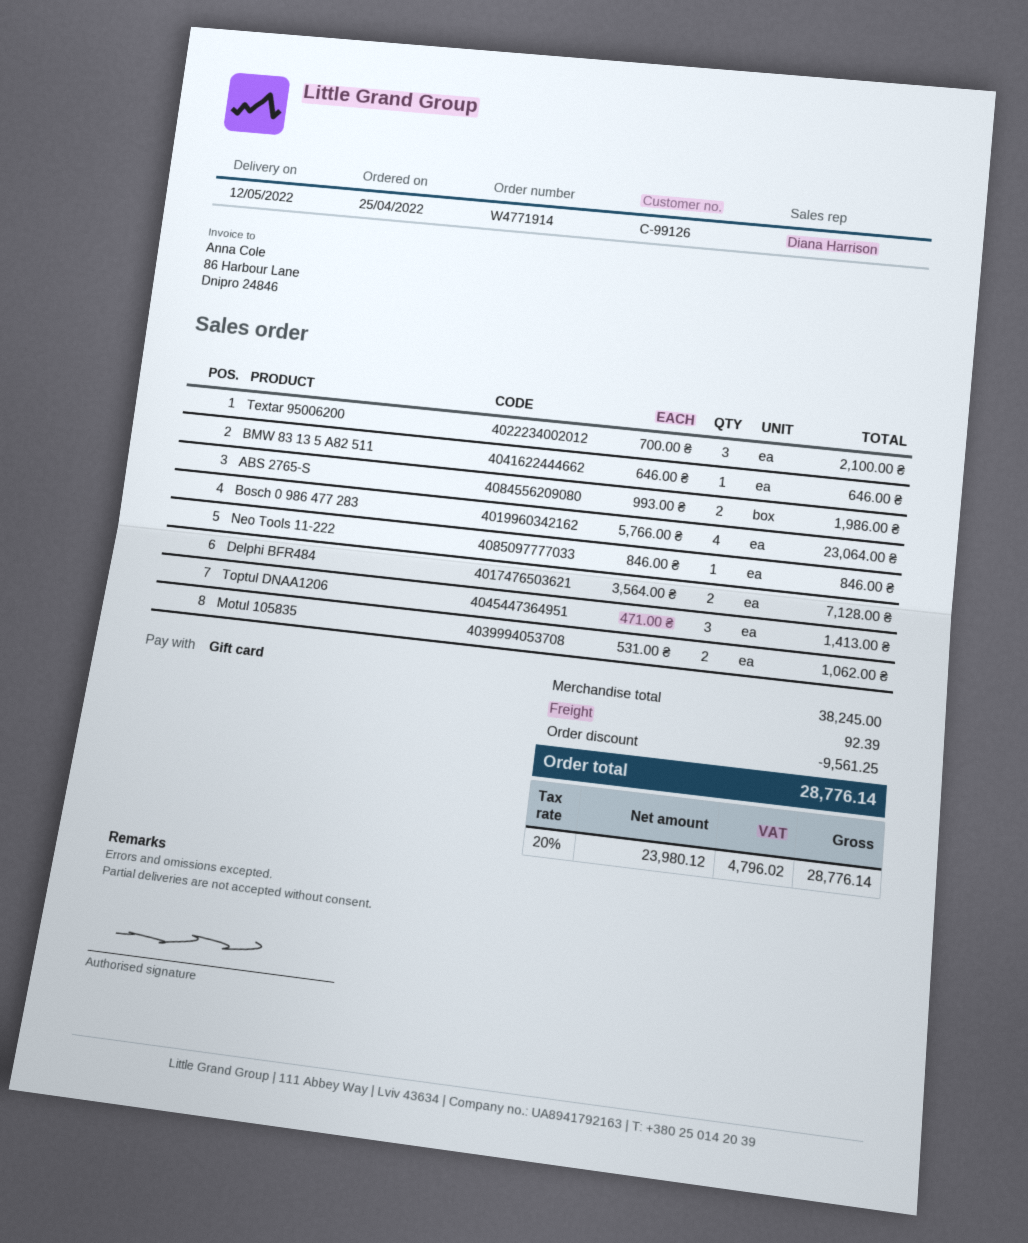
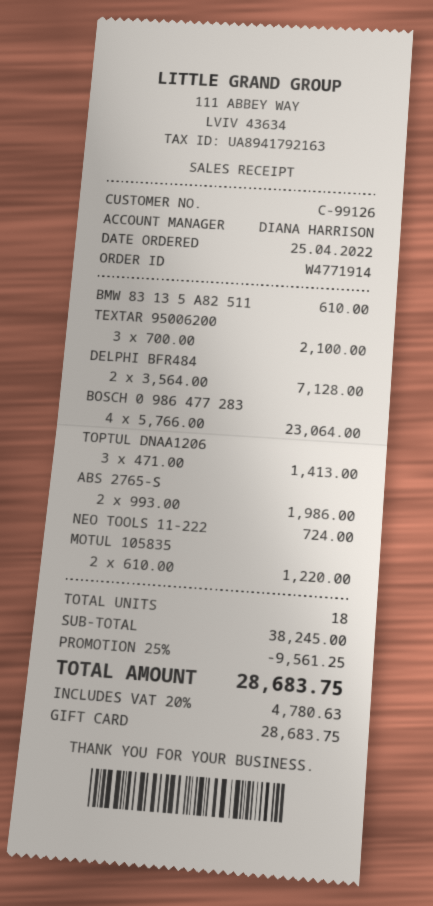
BMW 83 13 5 A82 511: 1 x 646.00 = 646.00 -> 1 x 610.00 = 610.00
Neo Tools 11-222: 1 x 846.00 = 846.00 -> 1 x 724.00 = 724.00
Motul 105835: 2 x 531.00 = 1062.00 -> 2 x 610.00 = 1220.00
shipping: 92.39 -> none
tax: 20% = 4796.02 -> 20% = 4780.63
total: 28776.14 -> 28683.75

